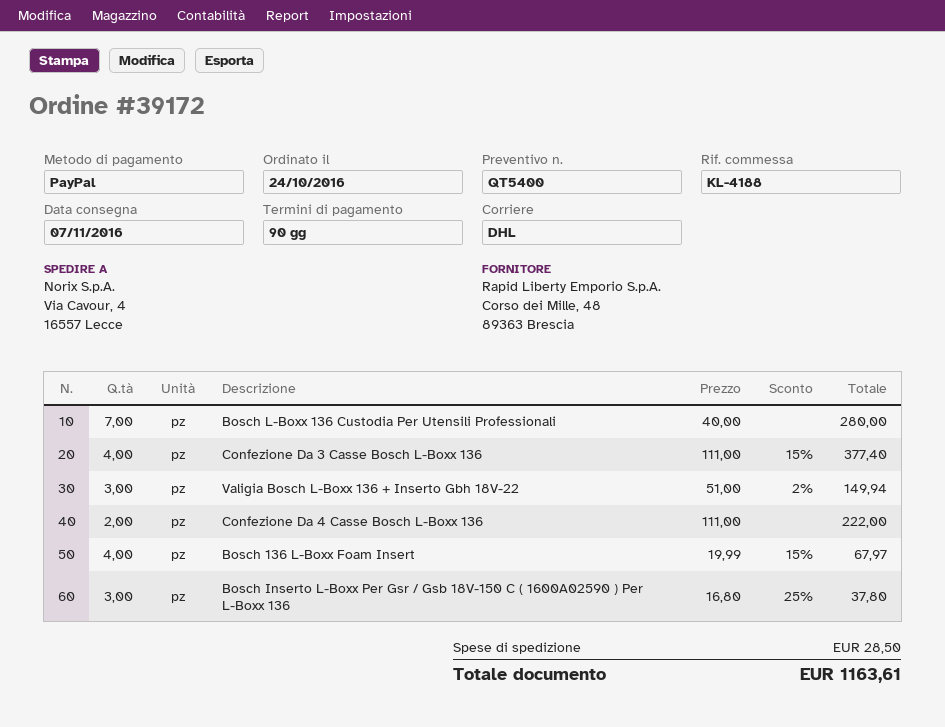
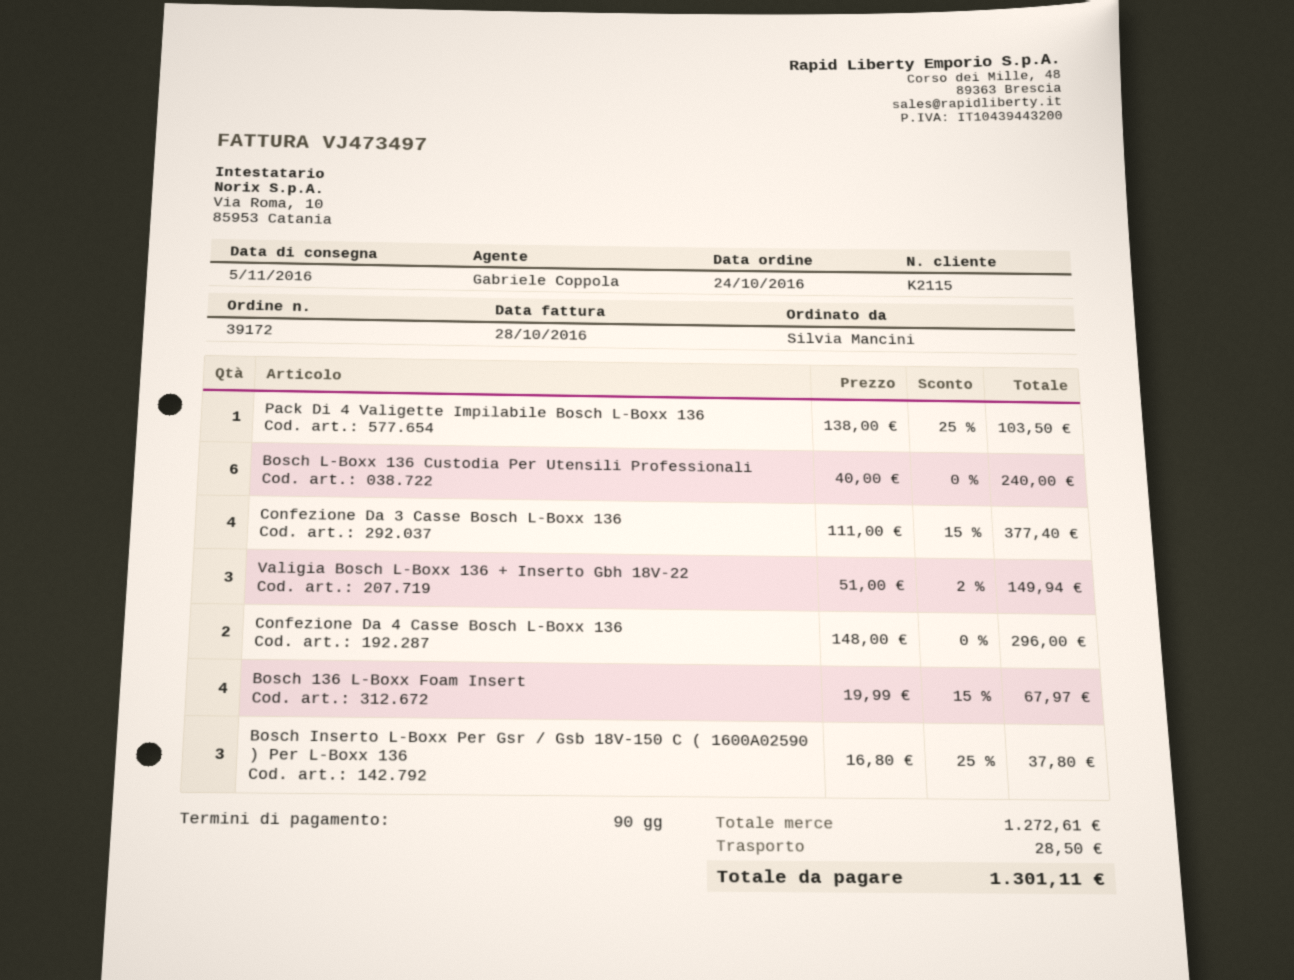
delivery date: 2016-11-07 -> 2016-11-05
Bosch L-Boxx 136 Custodia Per Utensili Professionali: 7 x 40.00 = 280.00 -> 6 x 40.00 = 240.00
Confezione Da 4 Casse Bosch L-Boxx 136: 2 x 111.00 = 222.00 -> 2 x 148.00 = 296.00
Pack Di 4 Valigette Impilabile Bosch L-Boxx 136: none -> 1 x 138.00 - 25% = 103.50
total: 1163.61 -> 1301.11

